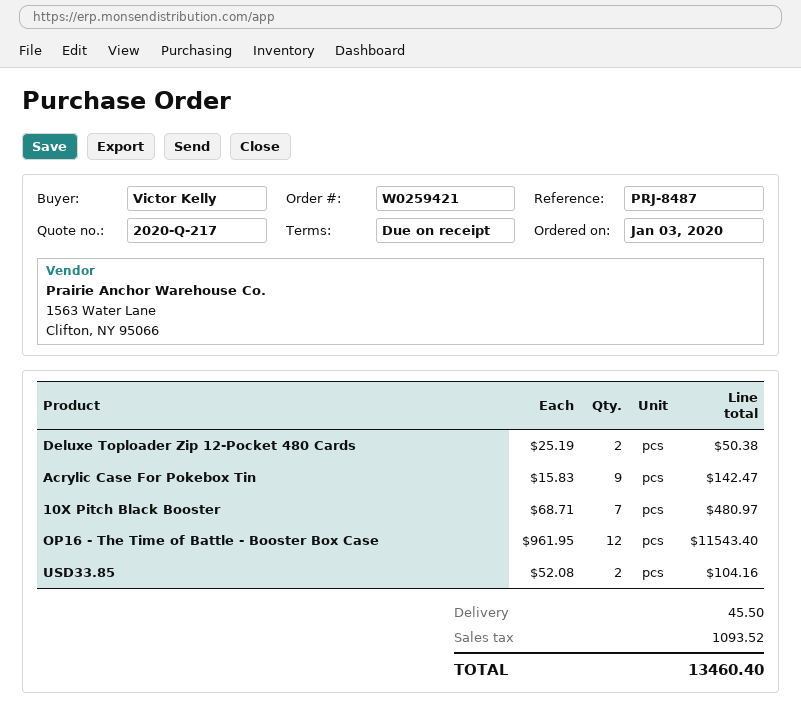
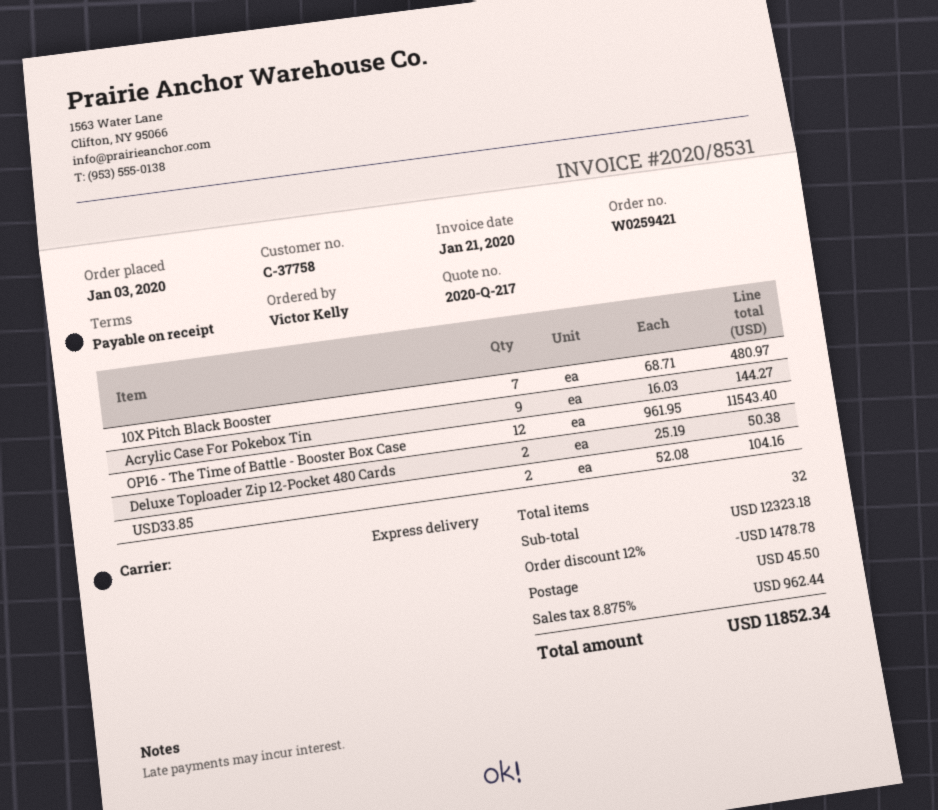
Acrylic Case For Pokebox Tin: 9 x 15.83 = 142.47 -> 9 x 16.03 = 144.27
discount: none -> 12% = 1478.78
tax: 1093.52 -> 962.44
total: 13460.40 -> 11852.34

